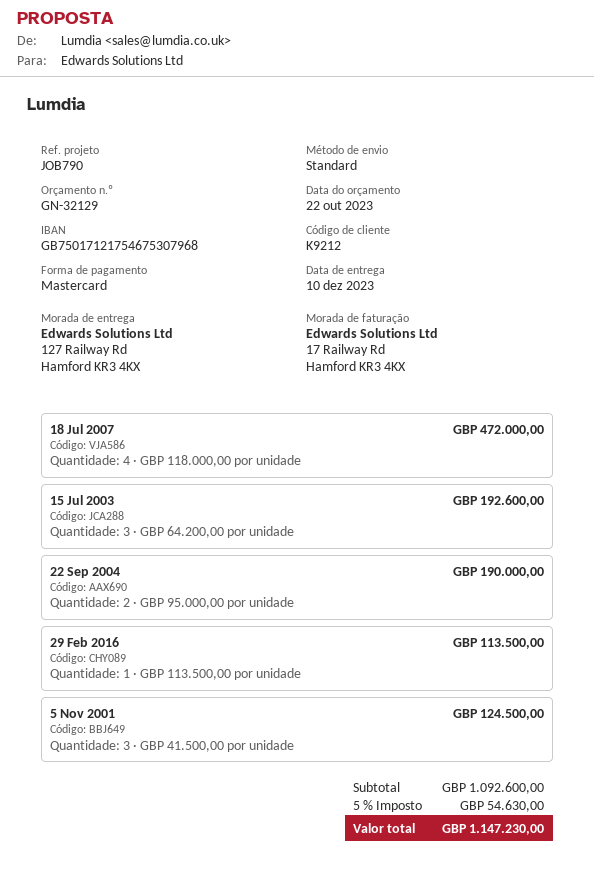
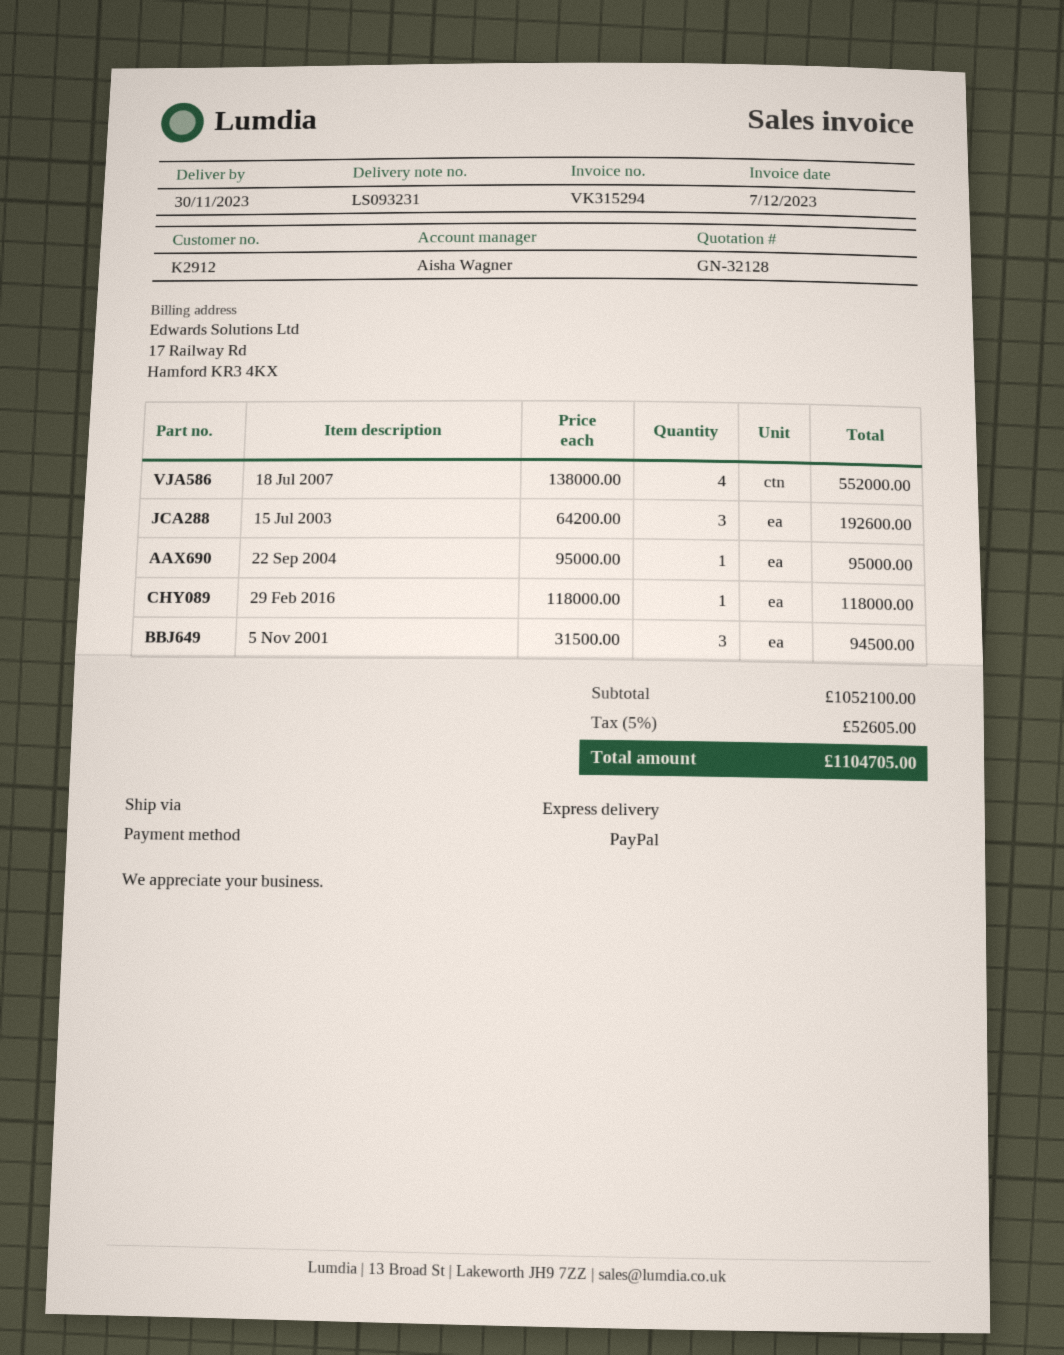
quote number: GN-32129 -> GN-32128
delivery date: 2023-12-10 -> 2023-11-30
customer number: K9212 -> K2912
payment method: Mastercard -> PayPal
shipping method: standard -> express
18 Jul 2007: 4 x 118000.00 = 472000.00 -> 4 x 138000.00 = 552000.00
22 Sep 2004: 2 x 95000.00 = 190000.00 -> 1 x 95000.00 = 95000.00
29 Feb 2016: 1 x 113500.00 = 113500.00 -> 1 x 118000.00 = 118000.00
5 Nov 2001: 3 x 41500.00 = 124500.00 -> 3 x 31500.00 = 94500.00
subtotal: 1092600.00 -> 1052100.00
tax: 5% = 54630.00 -> 5% = 52605.00
total: 1147230.00 -> 1104705.00

